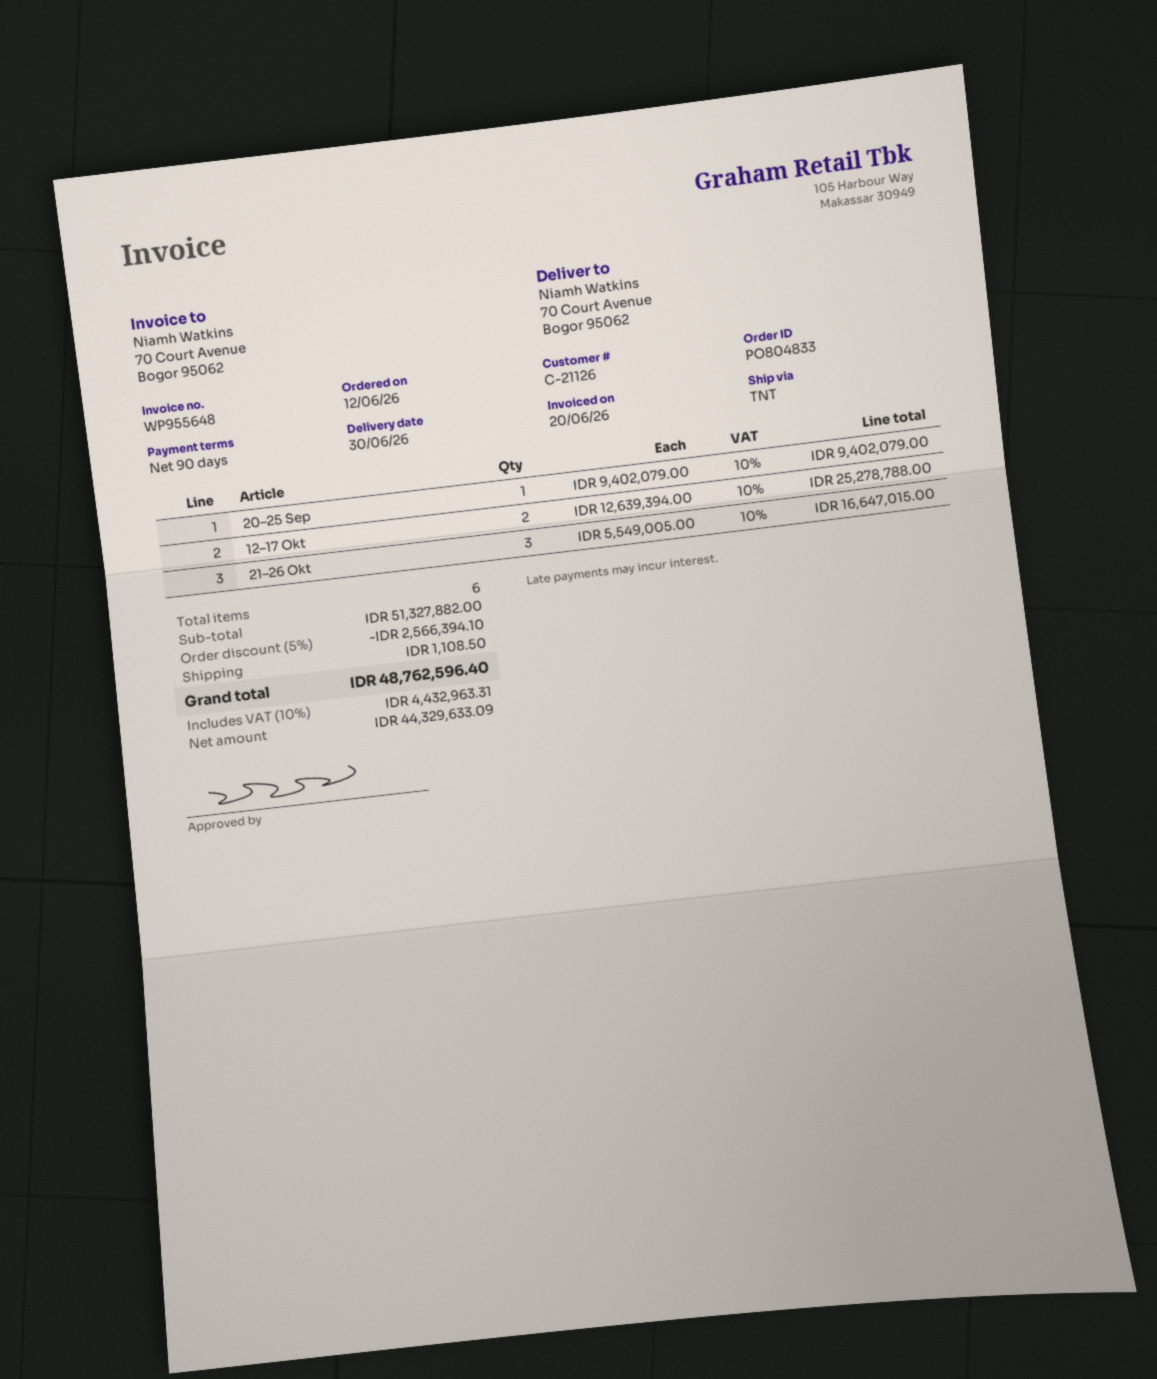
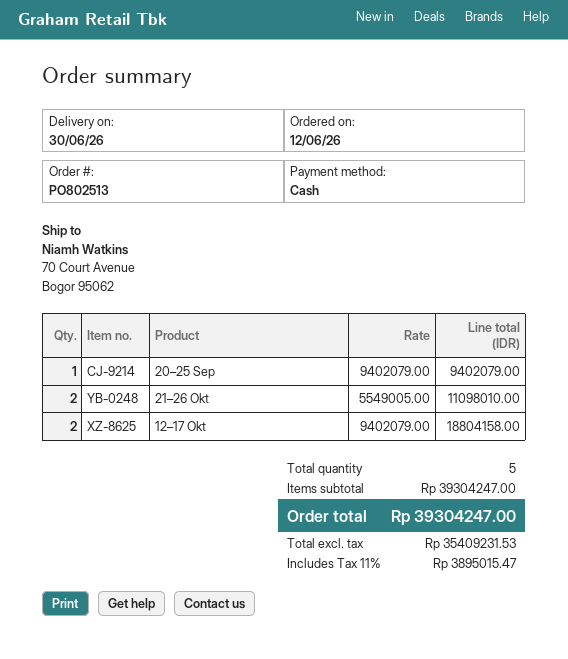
order number: PO804833 -> PO802513
12–17 Okt: 2 x 12639394.00 = 25278788.00 -> 2 x 9402079.00 = 18804158.00
21–26 Okt: 3 x 5549005.00 = 16647015.00 -> 2 x 5549005.00 = 11098010.00
total quantity: 6 -> 5
subtotal: 51327882.00 -> 39304247.00
discount: 5% = 2566394.10 -> none
shipping: 1108.50 -> none
net: 44329633.09 -> 35409231.53
tax: 10% = 4432963.31 -> 11% = 3895015.47
total: 48762596.40 -> 39304247.00

